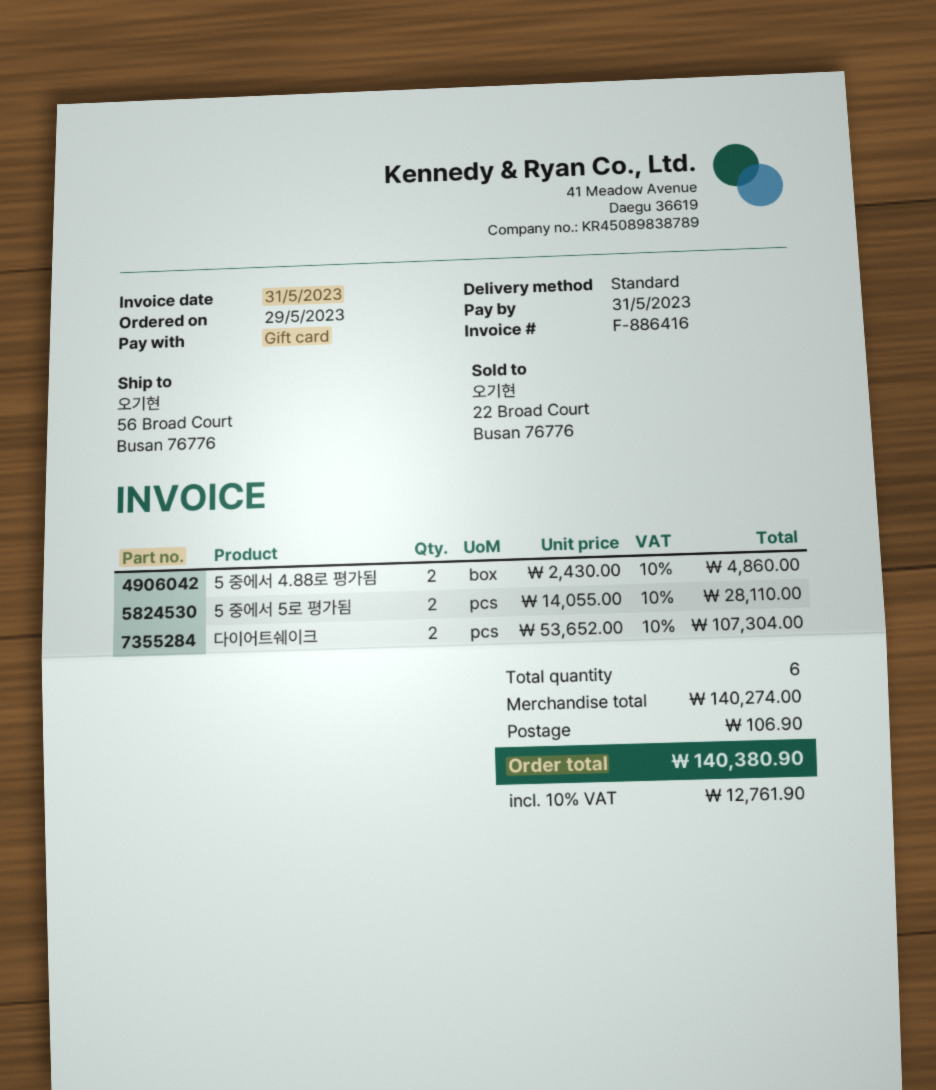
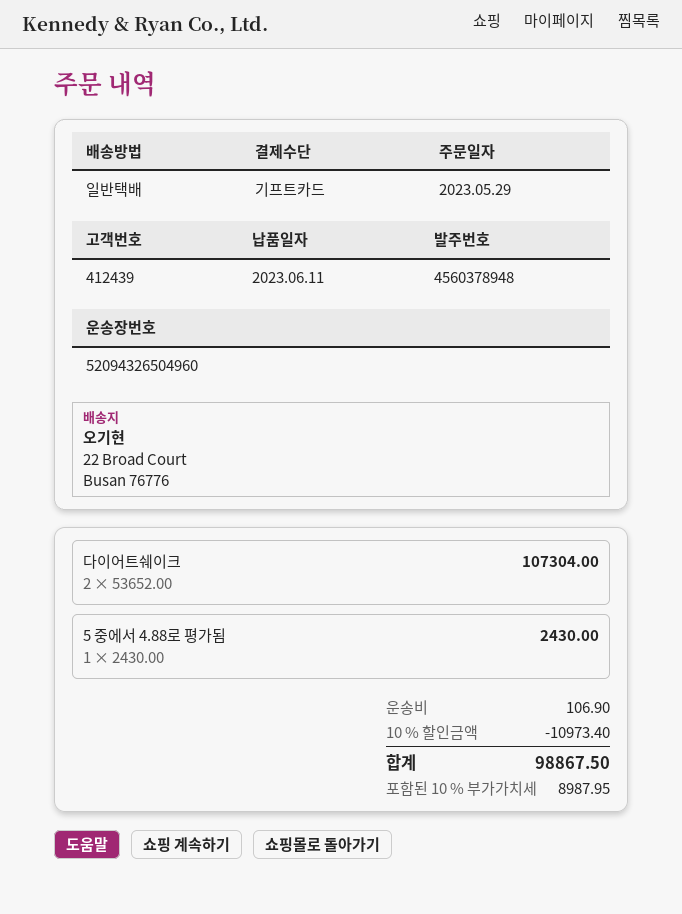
ship to: 56 Broad Court, Busan 76776 -> 22 Broad Court, Busan 76776
5 중에서 4.88로 평가됨: 2 x 2430.00 = 4860.00 -> 1 x 2430.00 = 2430.00
5 중에서 5로 평가됨: 2 x 14055.00 = 28110.00 -> none
discount: none -> 10% = 10973.40
tax: 10% = 12761.90 -> 10% = 8987.95
total: 140380.90 -> 98867.50

